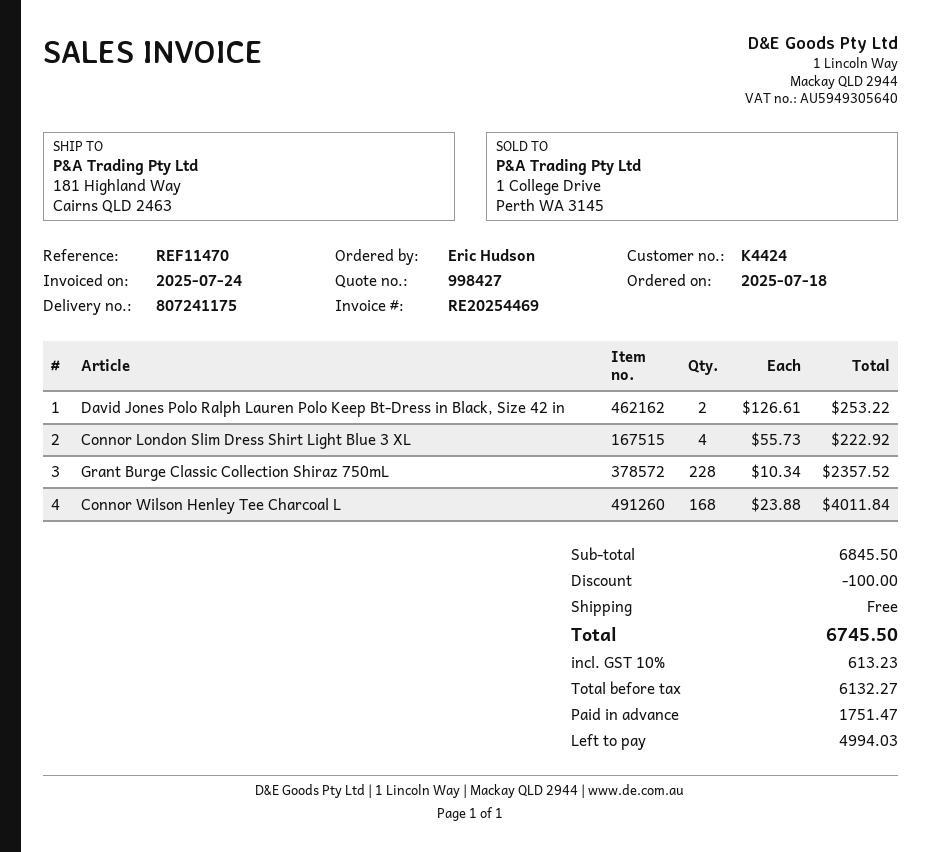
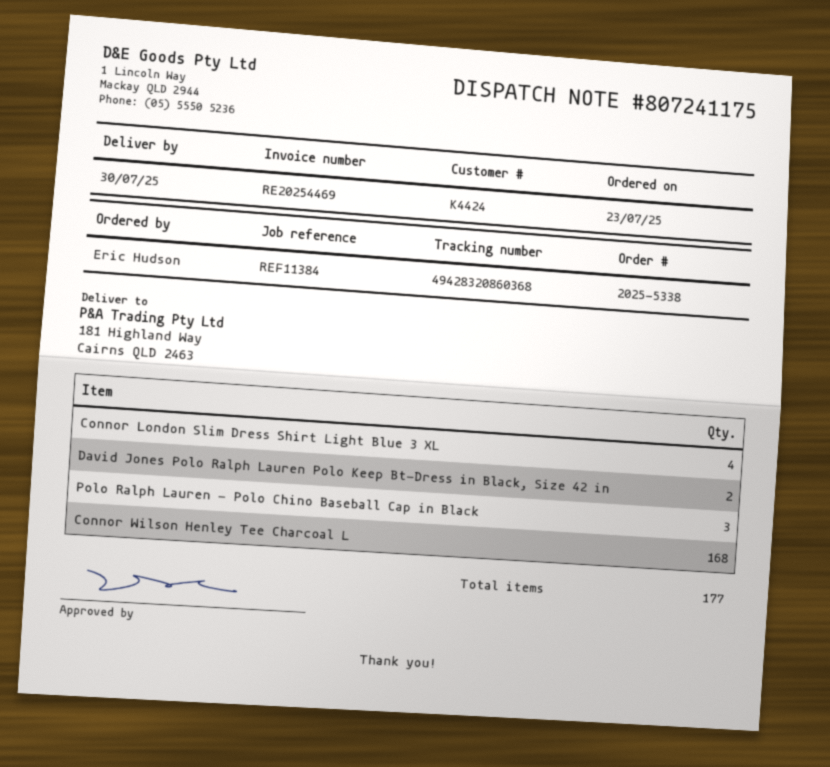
order date: 2025-07-18 -> 2025-07-23
reference: REF11470 -> REF11384
Grant Burge Classic Collection Shiraz 750mL: 228 -> none
Polo Ralph Lauren - Polo Chino Baseball Cap in Black: none -> 3

